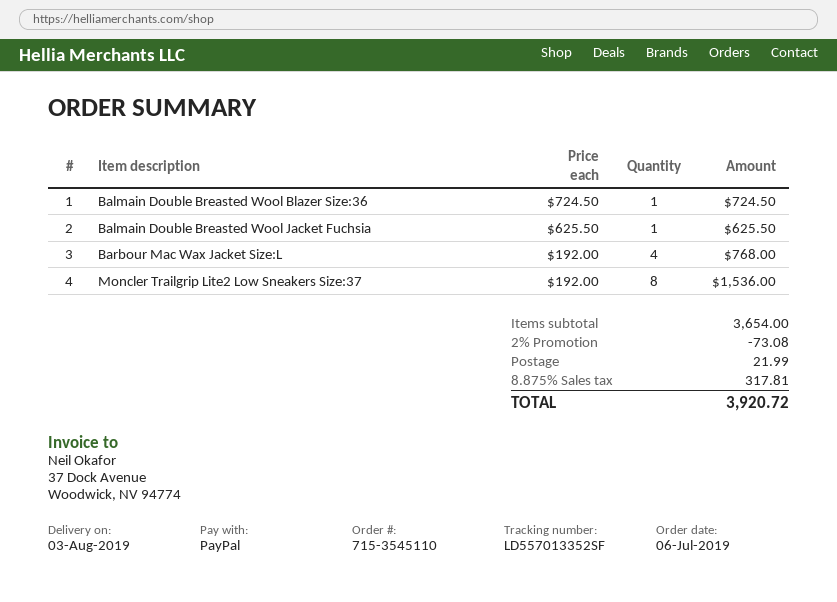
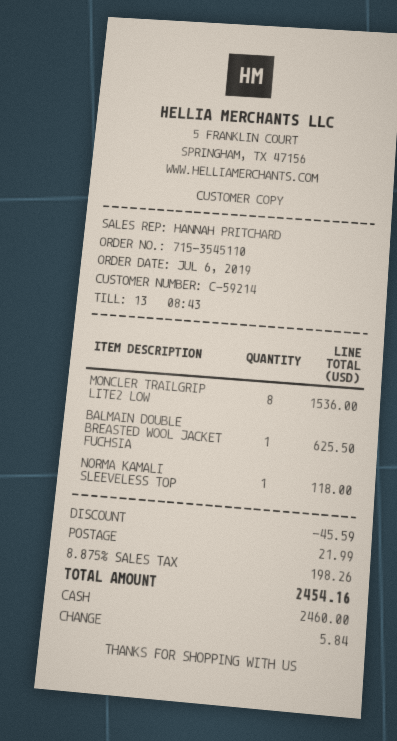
payment method: PayPal -> cash
Balmain Double Breasted Wool Blazer Size:36: 1 for 724.50 -> none
Barbour Mac Wax Jacket Size:L: 4 for 768.00 -> none
NORMA KAMALI SLEEVELESS TOP: none -> 1 for 118.00
discount: 73.08 -> 45.59
tax: 8.875% = 317.81 -> 8.875% = 198.26
total: 3920.72 -> 2454.16

